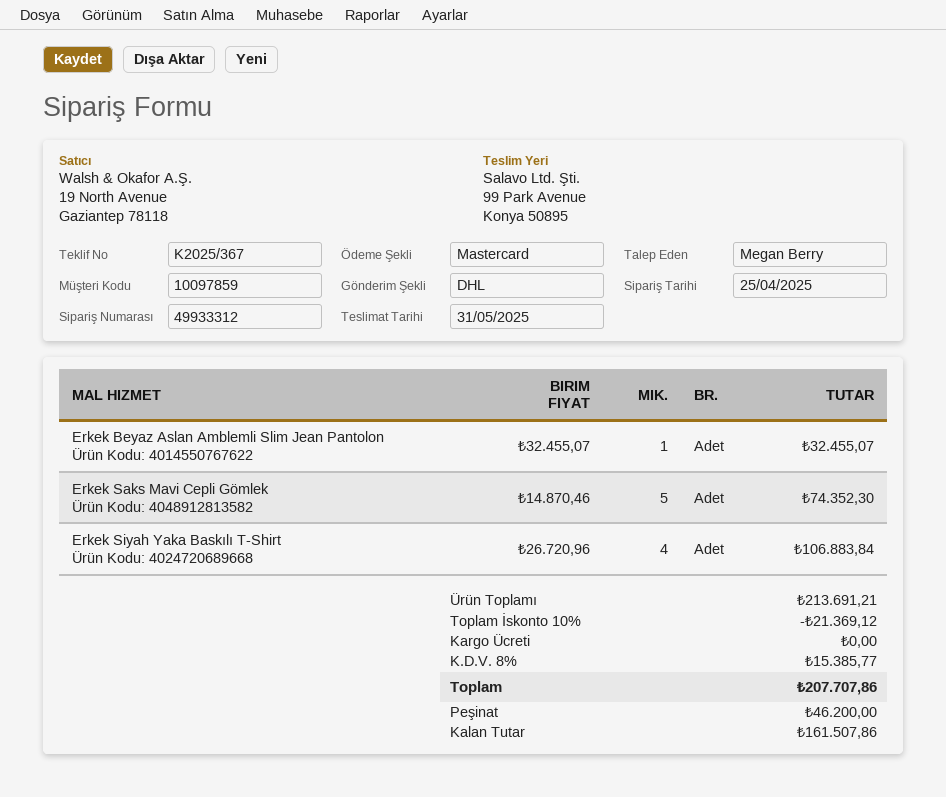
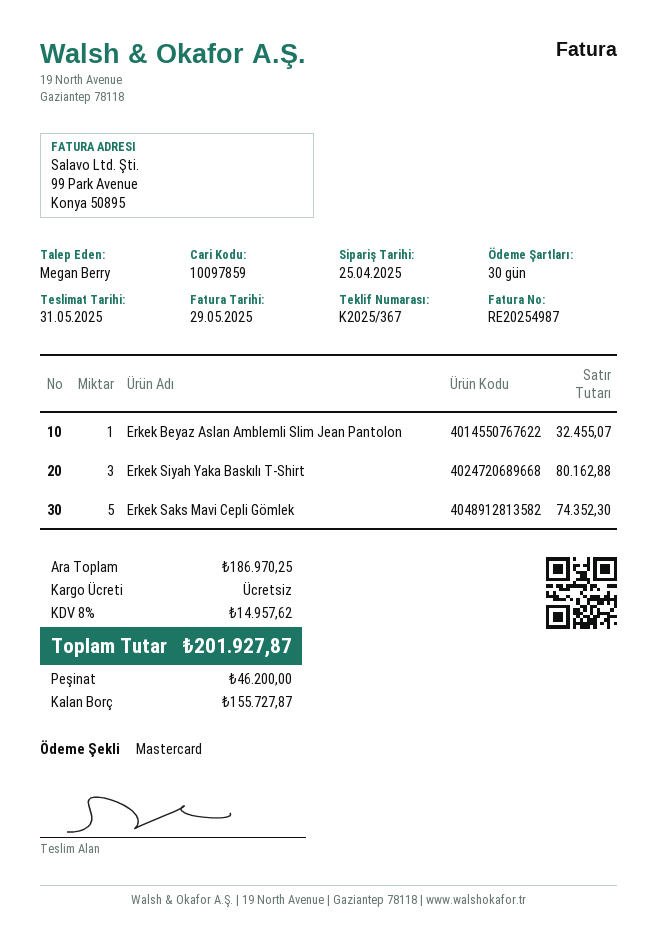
Erkek Siyah Yaka Baskılı T-Shirt: 4 for 106883.84 -> 3 for 80162.88
subtotal: 213691.21 -> 186970.25
discount: 10% = 21369.12 -> none
tax: 8% = 15385.77 -> 8% = 14957.62
total: 207707.86 -> 201927.87
balance: 161507.86 -> 155727.87

